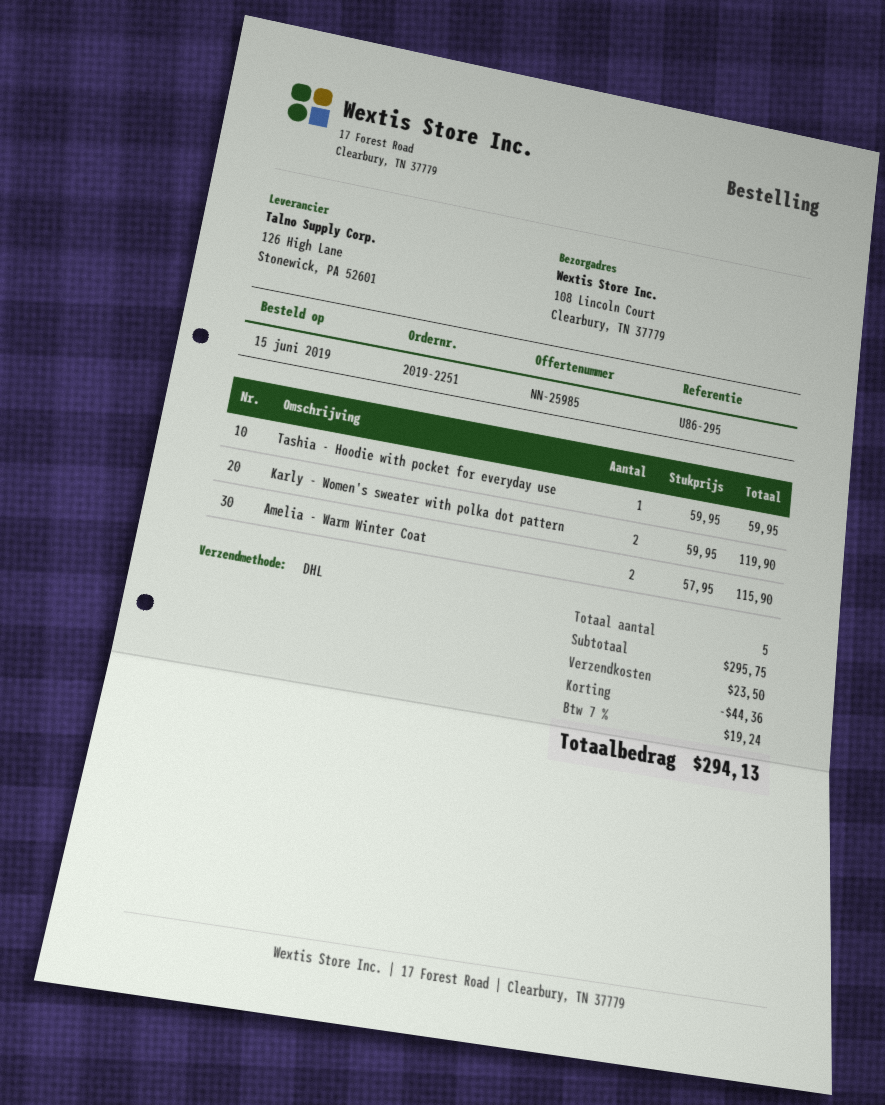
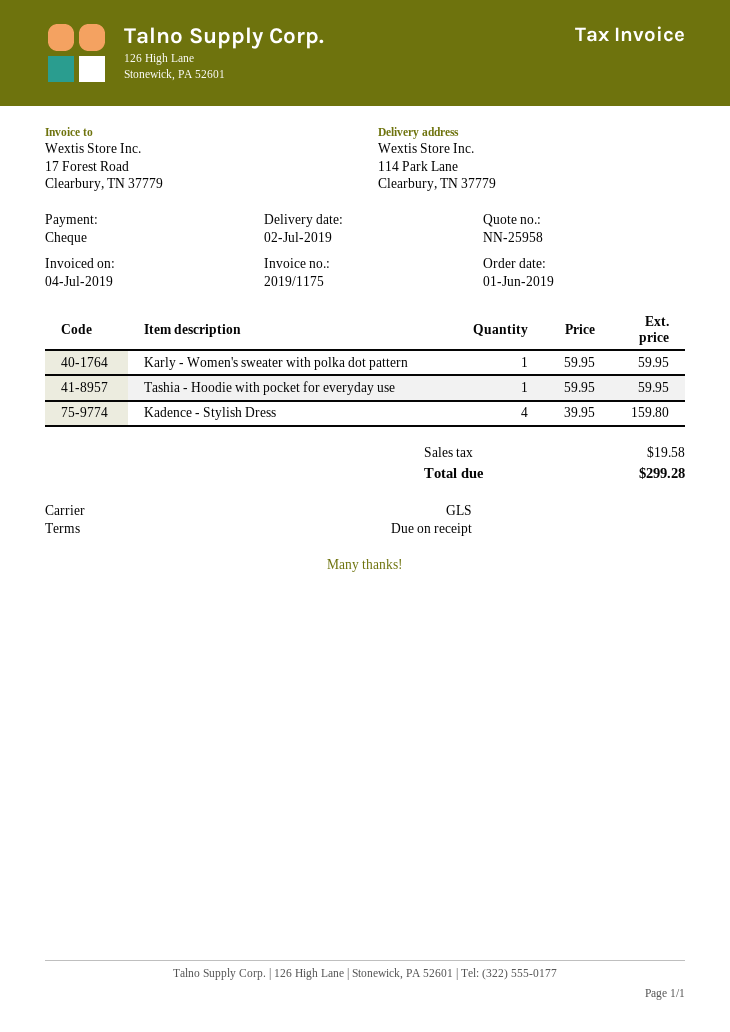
quote number: NN-25985 -> NN-25958
order date: 2019-06-15 -> 2019-06-01
shipping method: DHL -> GLS
ship to: 108 Lincoln Court, Clearbury, TN 37779 -> 114 Park Lane, Clearbury, TN 37779
Karly - Women's sweater with polka dot pattern: 2 x 59.95 = 119.90 -> 1 x 59.95 = 59.95
Amelia - Warm Winter Coat: 2 x 57.95 = 115.90 -> none
Kadence - Stylish Dress: none -> 4 x 39.95 = 159.80
discount: 44.36 -> none
shipping: 23.50 -> none
tax: 19.24 -> 19.58
total: 294.13 -> 299.28

